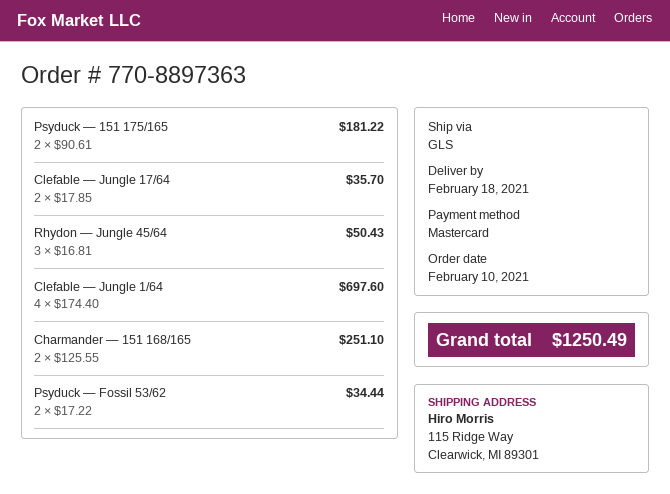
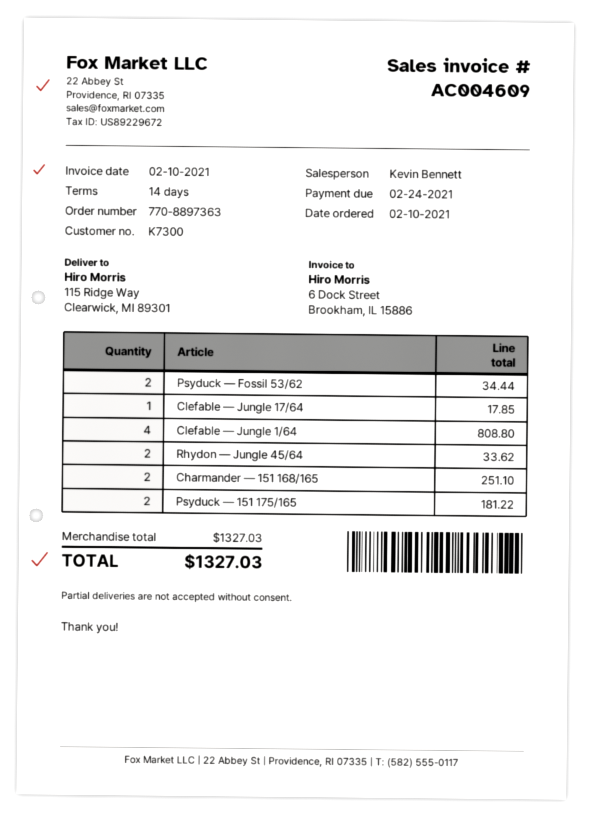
Clefable — Jungle 17/64: 2 for 35.70 -> 1 for 17.85
Rhydon — Jungle 45/64: 3 for 50.43 -> 2 for 33.62
Clefable — Jungle 1/64: 4 for 697.60 -> 4 for 808.80
total: 1250.49 -> 1327.03

